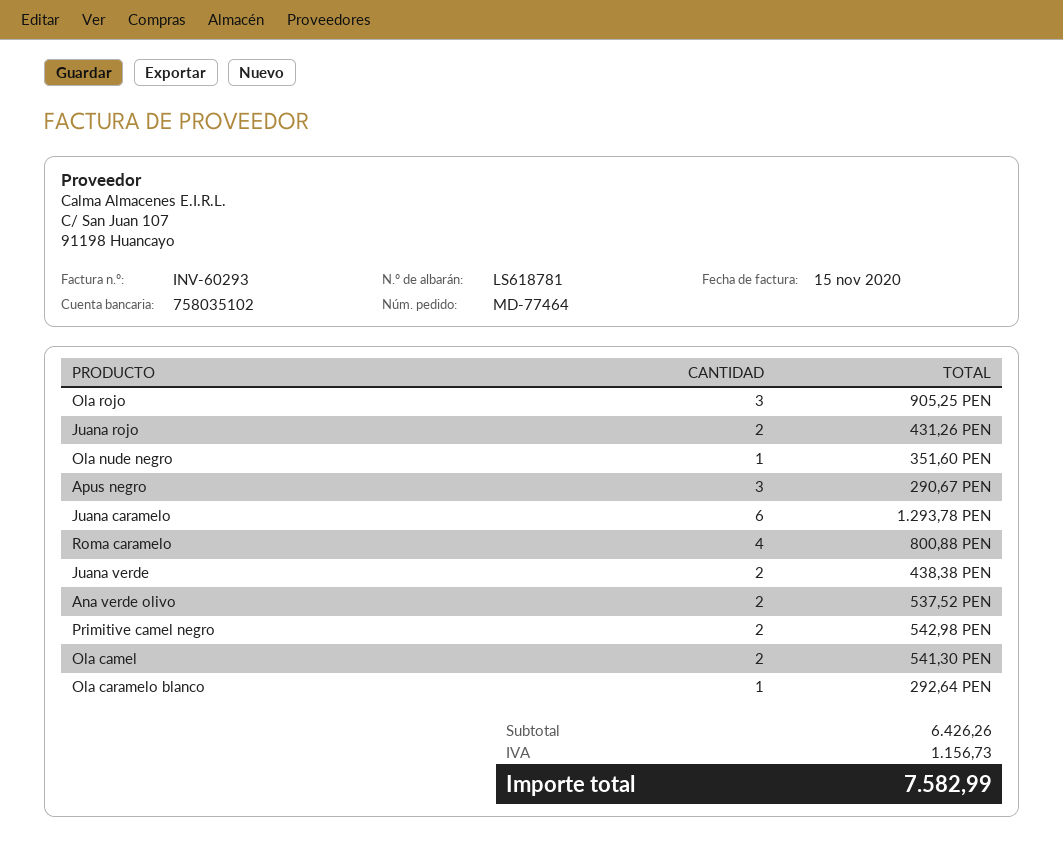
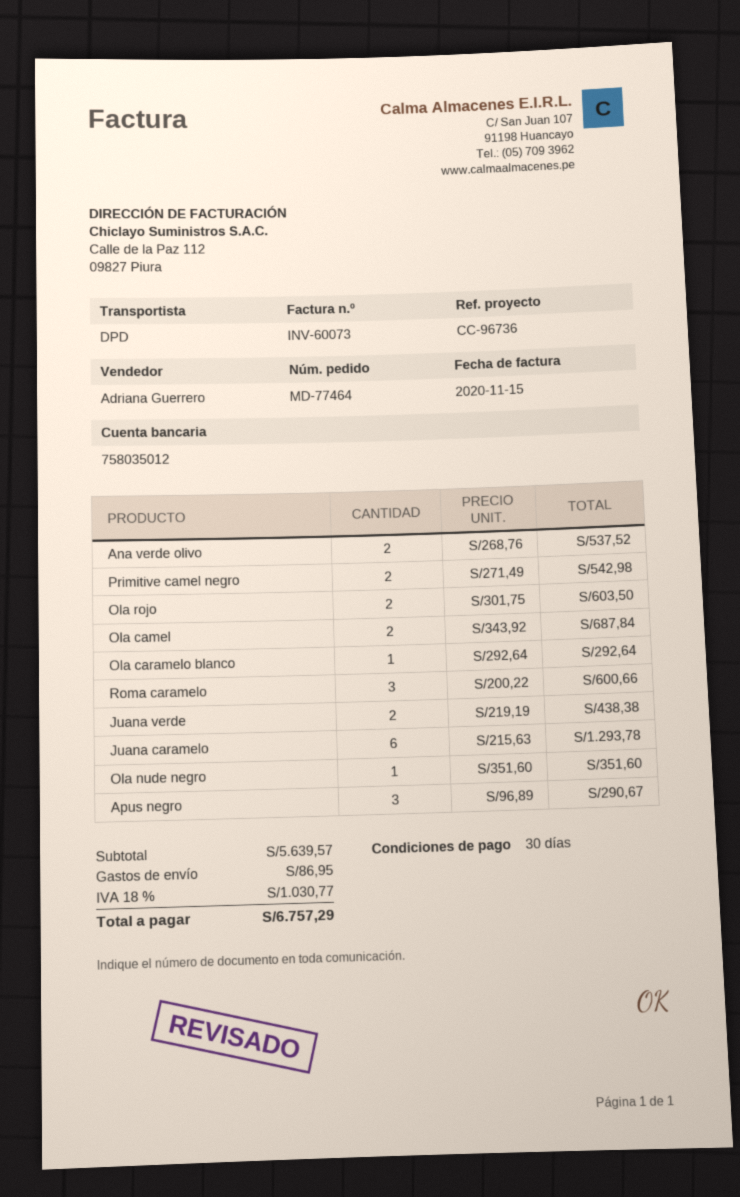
invoice number: INV-60293 -> INV-60073
bank account: 758035102 -> 758035012
Ola rojo: 3 for 905.25 -> 2 for 603.50
Juana rojo: 2 for 431.26 -> none
Roma caramelo: 4 for 800.88 -> 3 for 600.66
Ola camel: 2 for 541.30 -> 2 for 687.84
subtotal: 6426.26 -> 5639.57
shipping: none -> 86.95
tax: 1156.73 -> 1030.77
total: 7582.99 -> 6757.29

